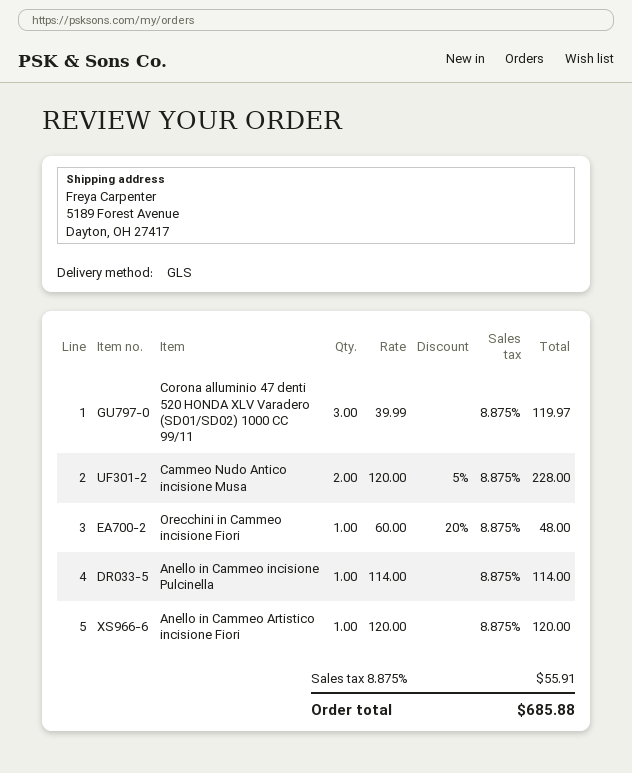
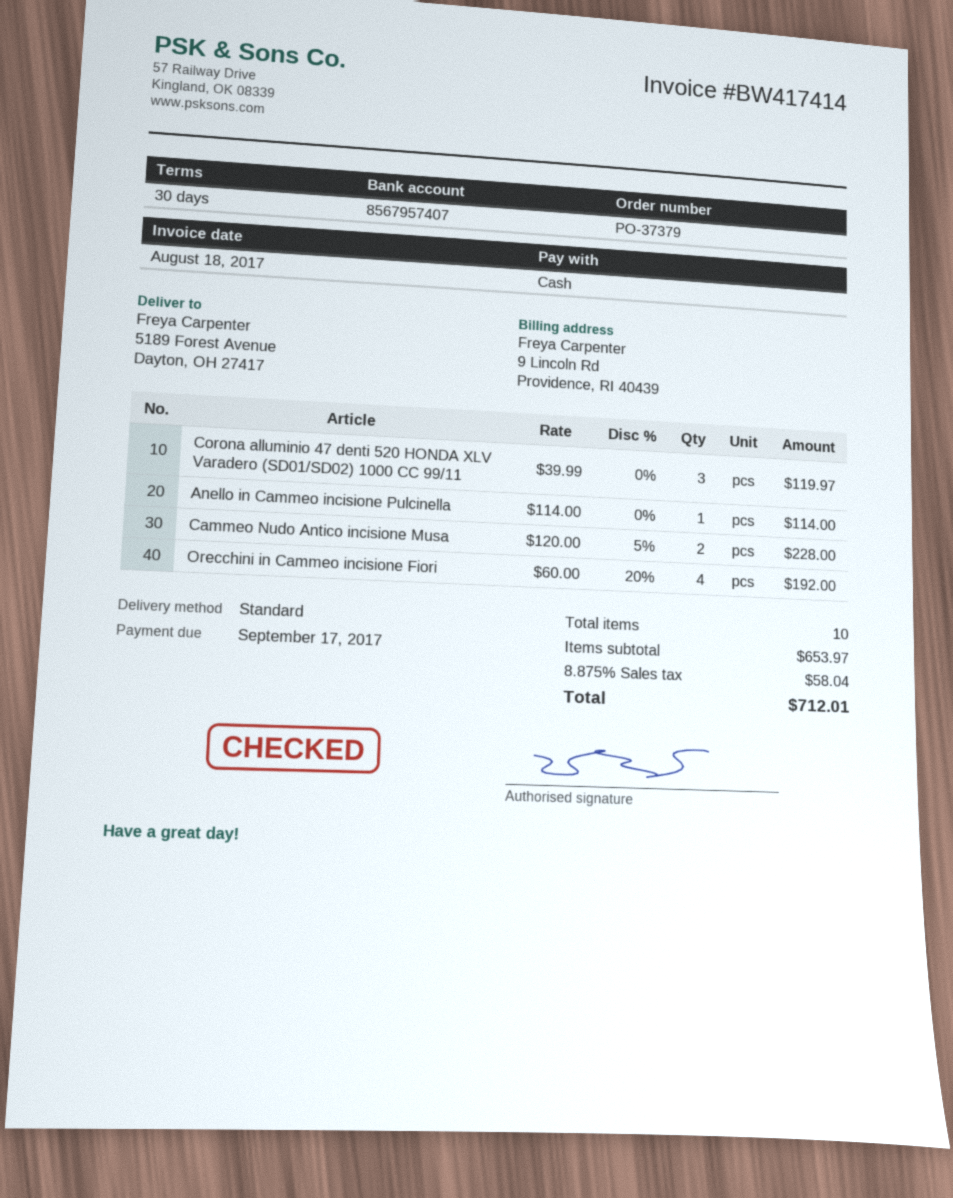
shipping method: GLS -> standard
Orecchini in Cammeo incisione Fiori: 1 x 60.00 - 20% = 48.00 -> 4 x 60.00 - 20% = 192.00
Anello in Cammeo Artistico incisione Fiori: 1 x 120.00 = 120.00 -> none
tax: 8.875% = 55.91 -> 8.875% = 58.04
total: 685.88 -> 712.01

